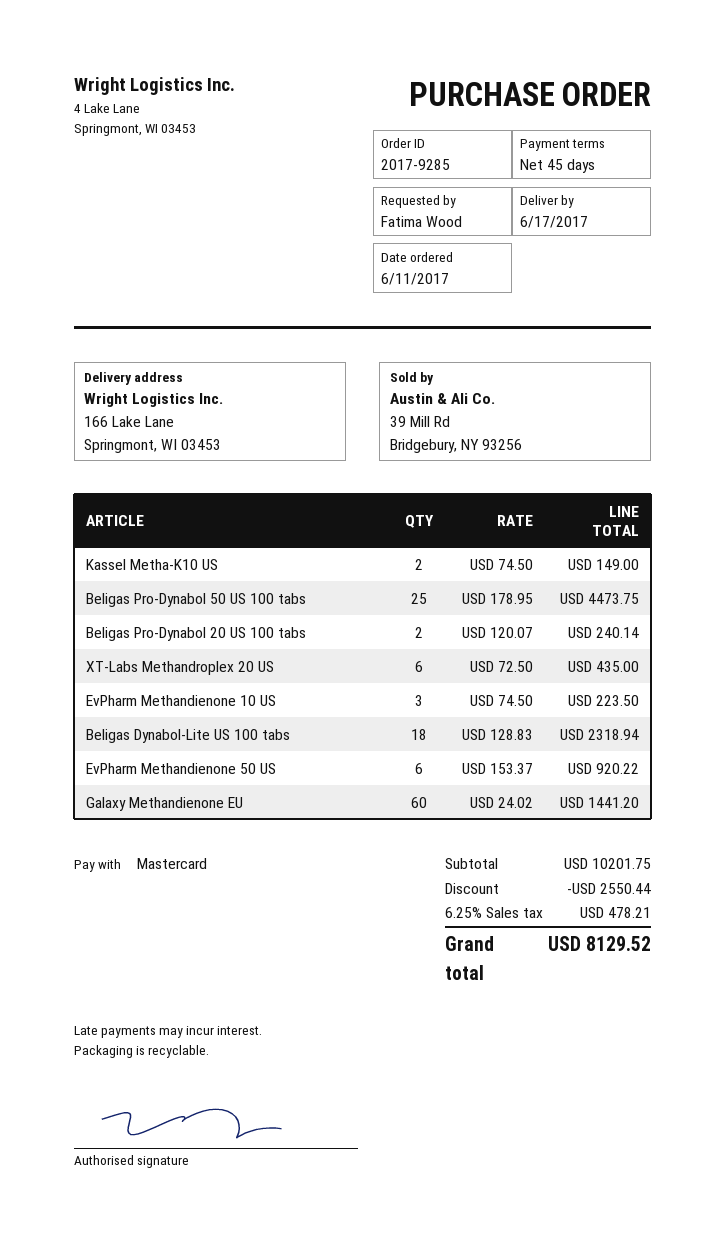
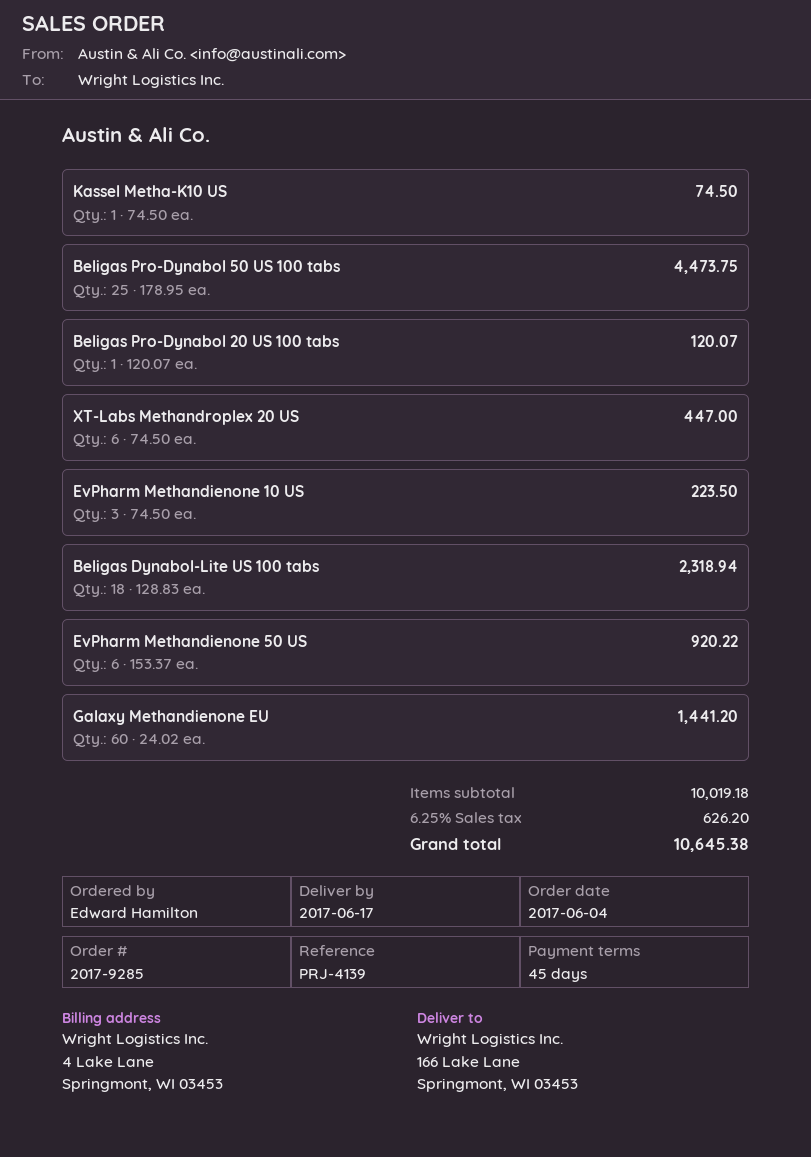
order date: 2017-06-11 -> 2017-06-04
ordered by: Fatima Wood -> Edward Hamilton
Kassel Metha-K10 US: 2 x 74.50 = 149.00 -> 1 x 74.50 = 74.50
Beligas Pro-Dynabol 20 US 100 tabs: 2 x 120.07 = 240.14 -> 1 x 120.07 = 120.07
XT-Labs Methandroplex 20 US: 6 x 72.50 = 435.00 -> 6 x 74.50 = 447.00
subtotal: 10201.75 -> 10019.18
discount: 2550.44 -> none
tax: 6.25% = 478.21 -> 6.25% = 626.20
total: 8129.52 -> 10645.38

